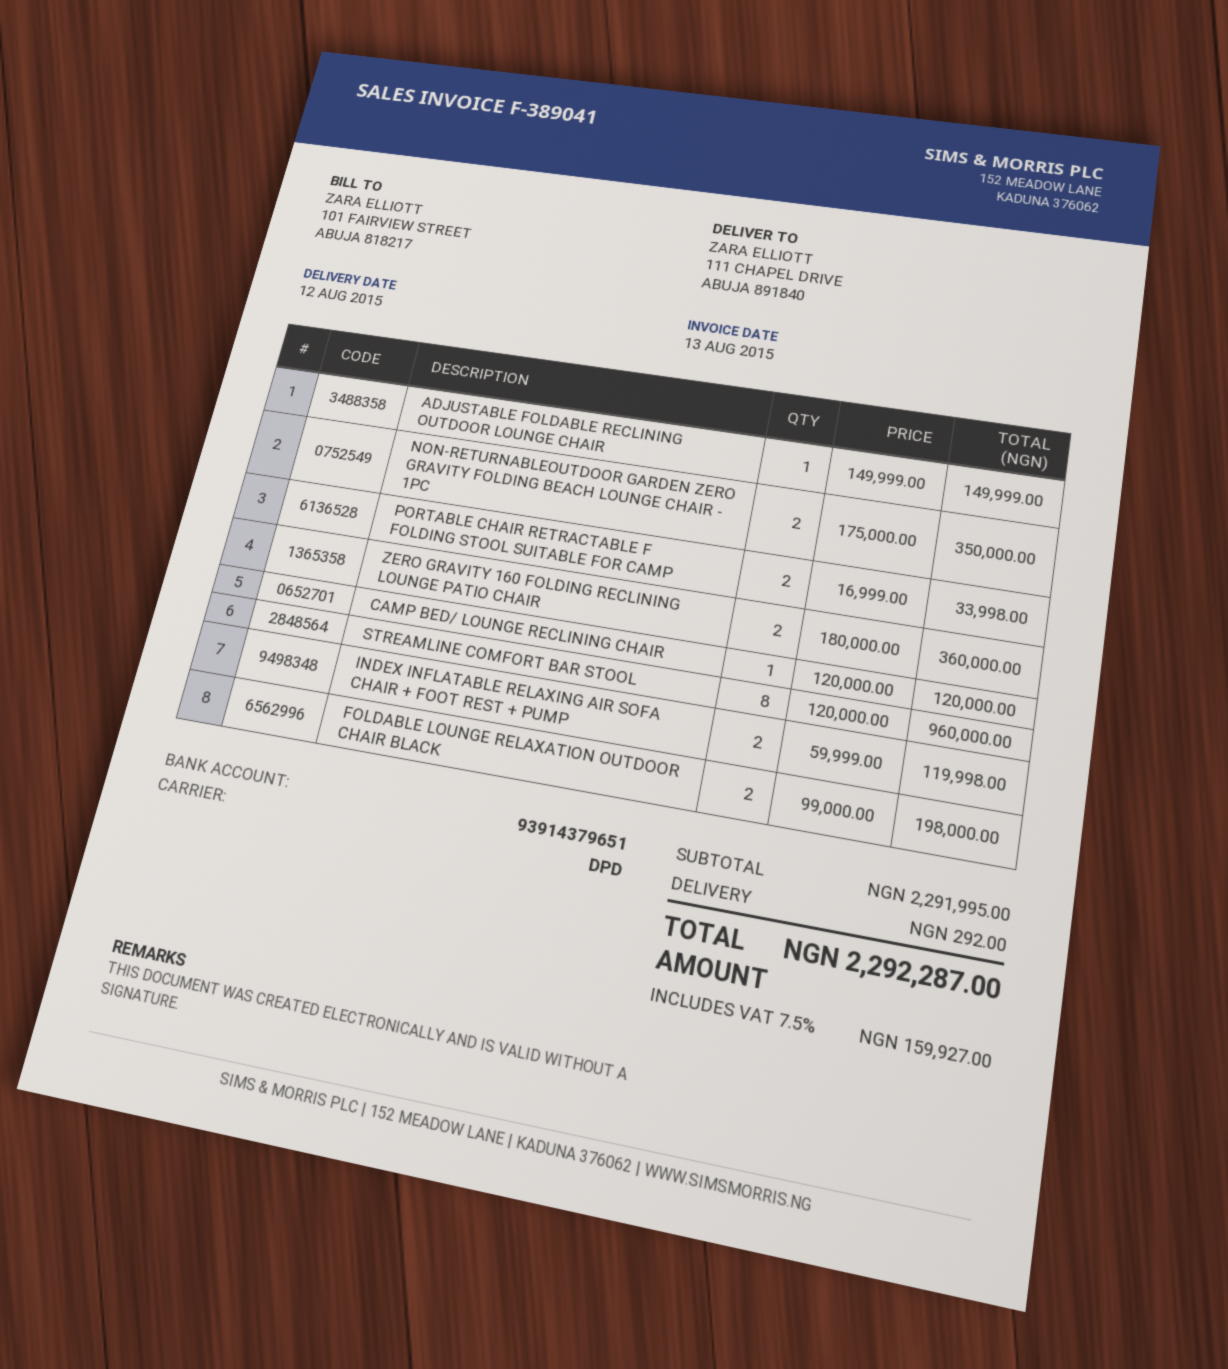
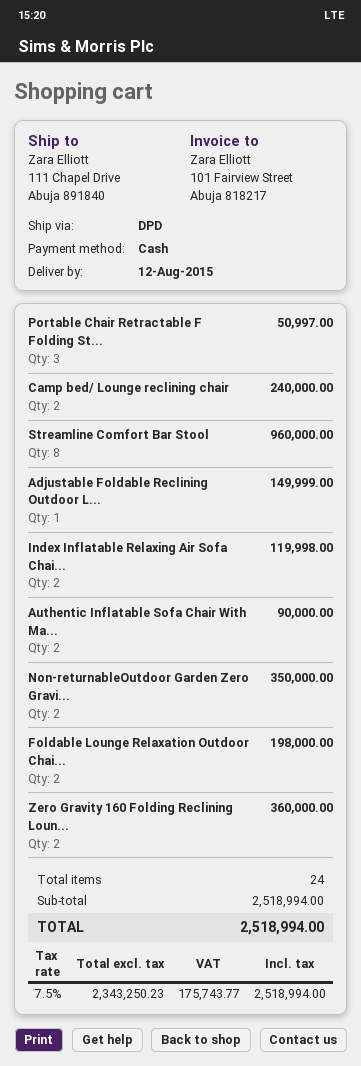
PORTABLE CHAIR RETRACTABLE F FOLDING STOOL SUITABLE FOR CAMP: 2 for 33998.00 -> 3 for 50997.00
CAMP BED/ LOUNGE RECLINING CHAIR: 1 for 120000.00 -> 2 for 240000.00
Authentic Inflatable Sofa Chair With Ma...: none -> 2 for 90000.00
subtotal: 2291995.00 -> 2518994.00
shipping: 292.00 -> none
tax: 7.5% = 159927.00 -> 7.5% = 175743.77
total: 2292287.00 -> 2518994.00

